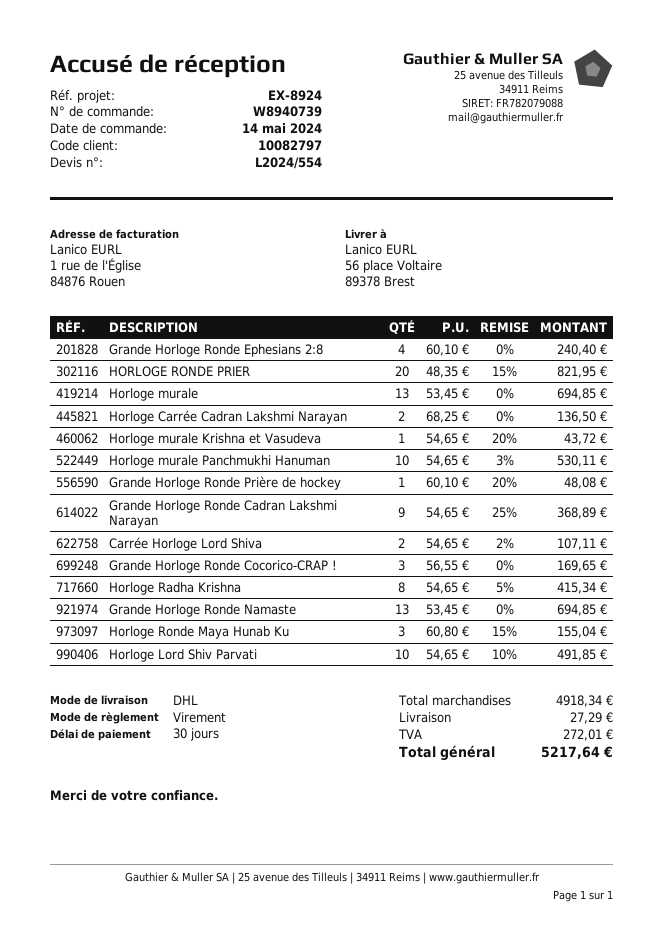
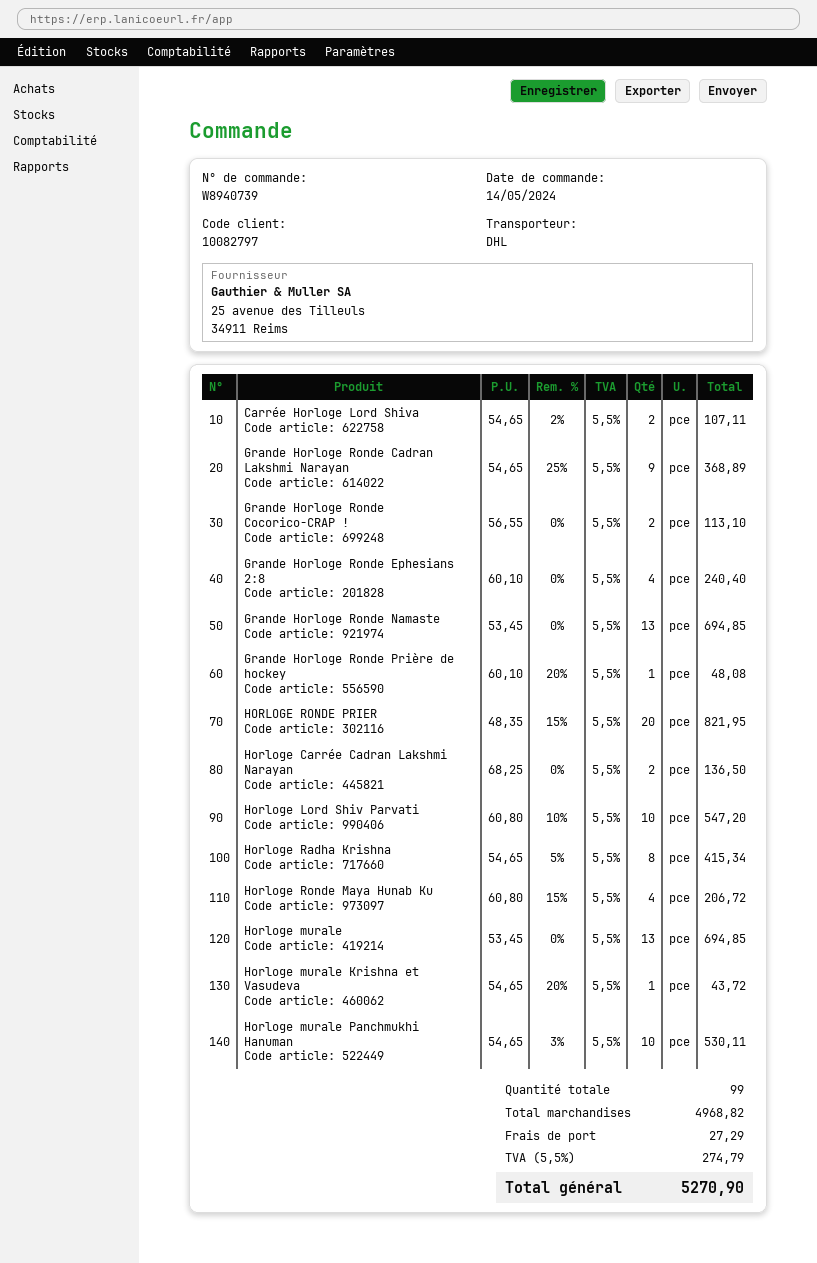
Grande Horloge Ronde Cocorico-CRAP !: 3 x 56.55 = 169.65 -> 2 x 56.55 = 113.10
Horloge Ronde Maya Hunab Ku: 3 x 60.80 - 15% = 155.04 -> 4 x 60.80 - 15% = 206.72
Horloge Lord Shiv Parvati: 10 x 54.65 - 10% = 491.85 -> 10 x 60.80 - 10% = 547.20
subtotal: 4918.34 -> 4968.82
tax: 272.01 -> 274.79
total: 5217.64 -> 5270.90

